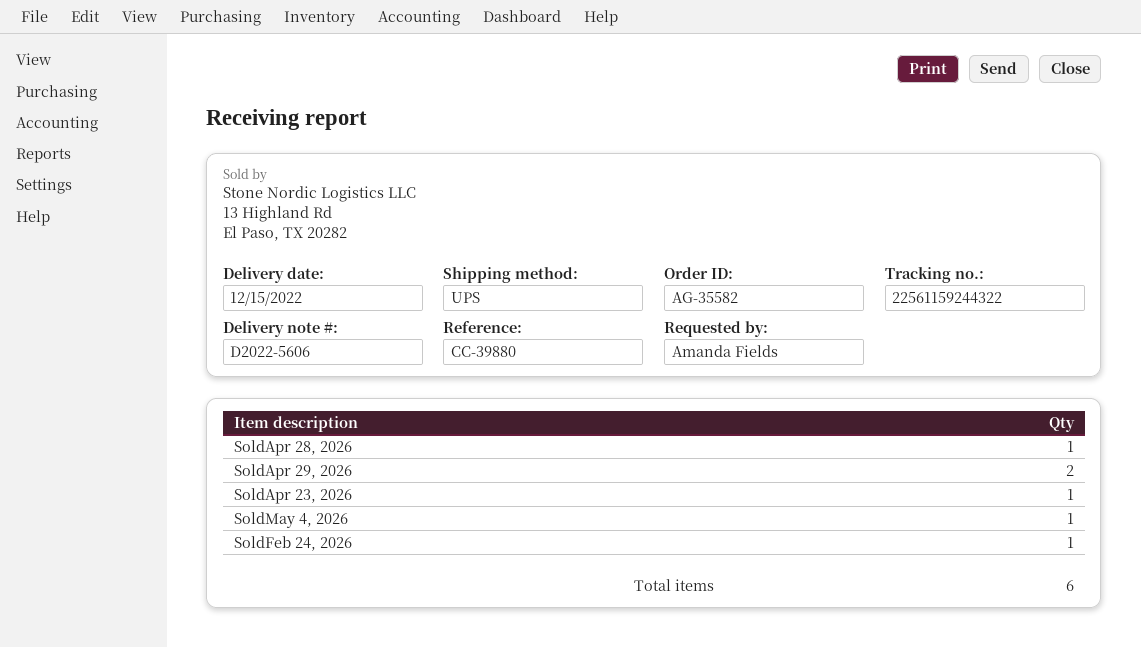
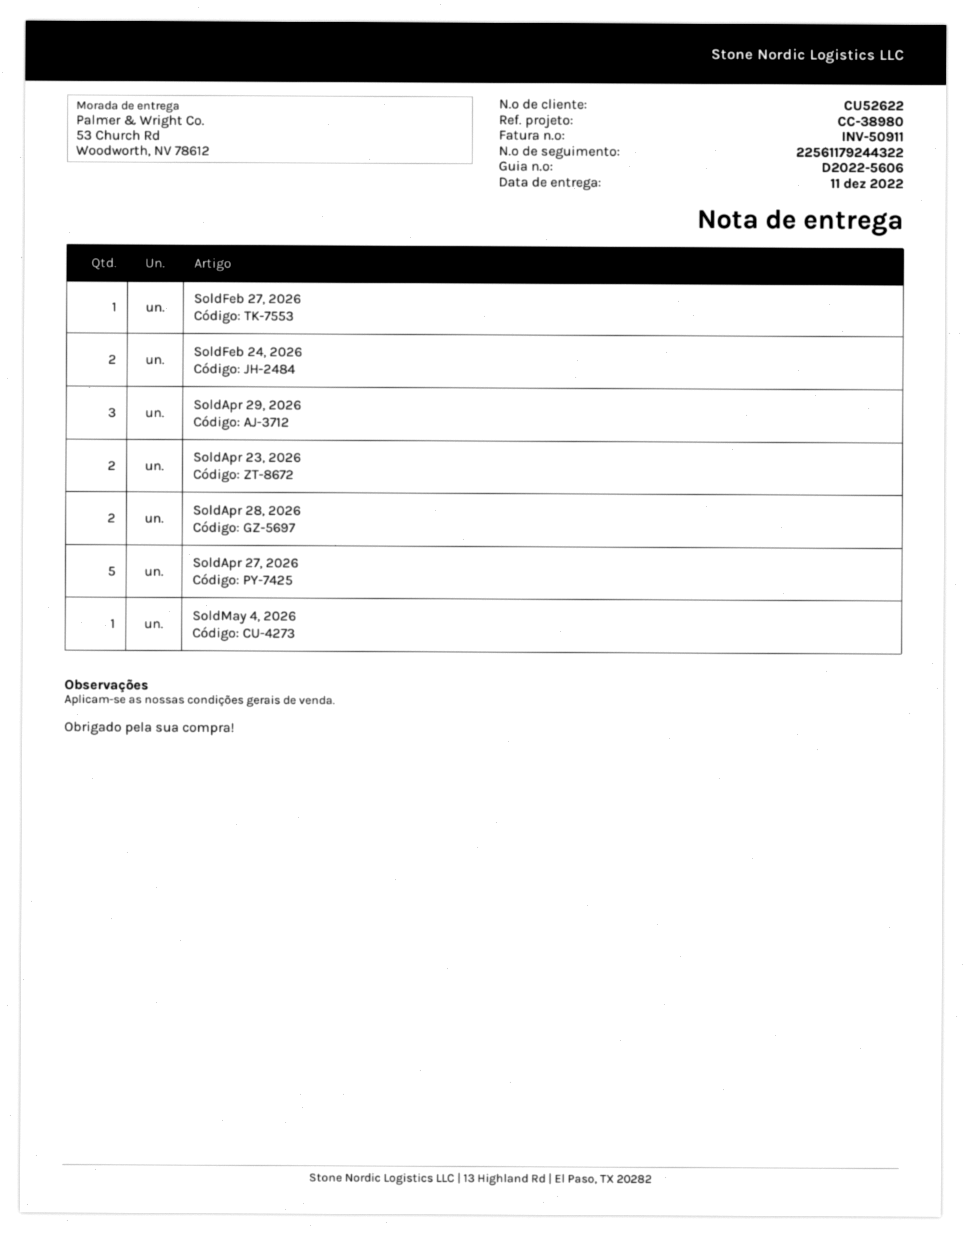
delivery date: 2022-12-15 -> 2022-12-11
reference: CC-39880 -> CC-38980
tracking number: 22561159244322 -> 22561179244322
SoldApr 28, 2026: 1 -> 2
SoldApr 29, 2026: 2 -> 3
SoldApr 23, 2026: 1 -> 2
SoldFeb 24, 2026: 1 -> 2
SoldFeb 27, 2026: none -> 1
SoldApr 27, 2026: none -> 5

